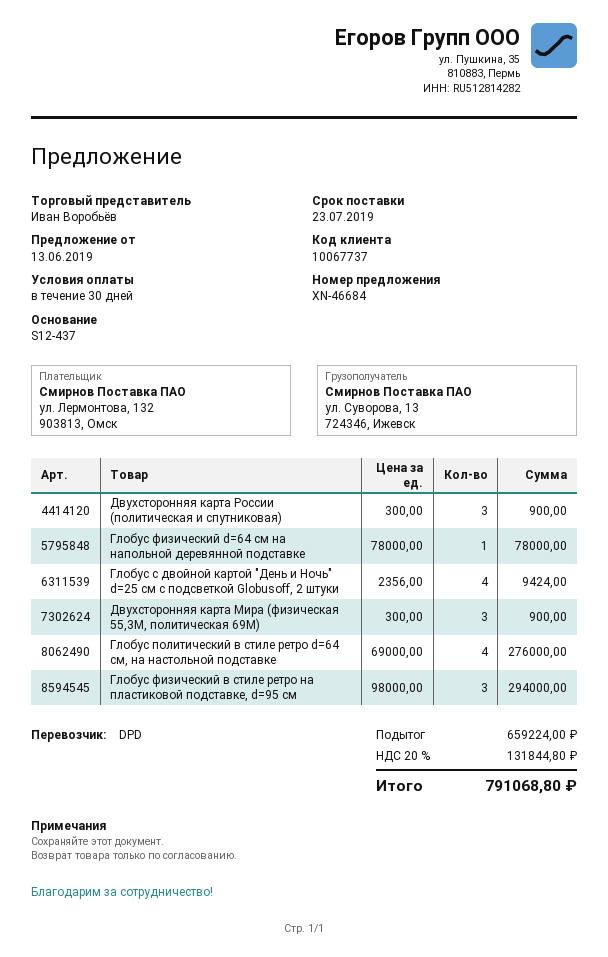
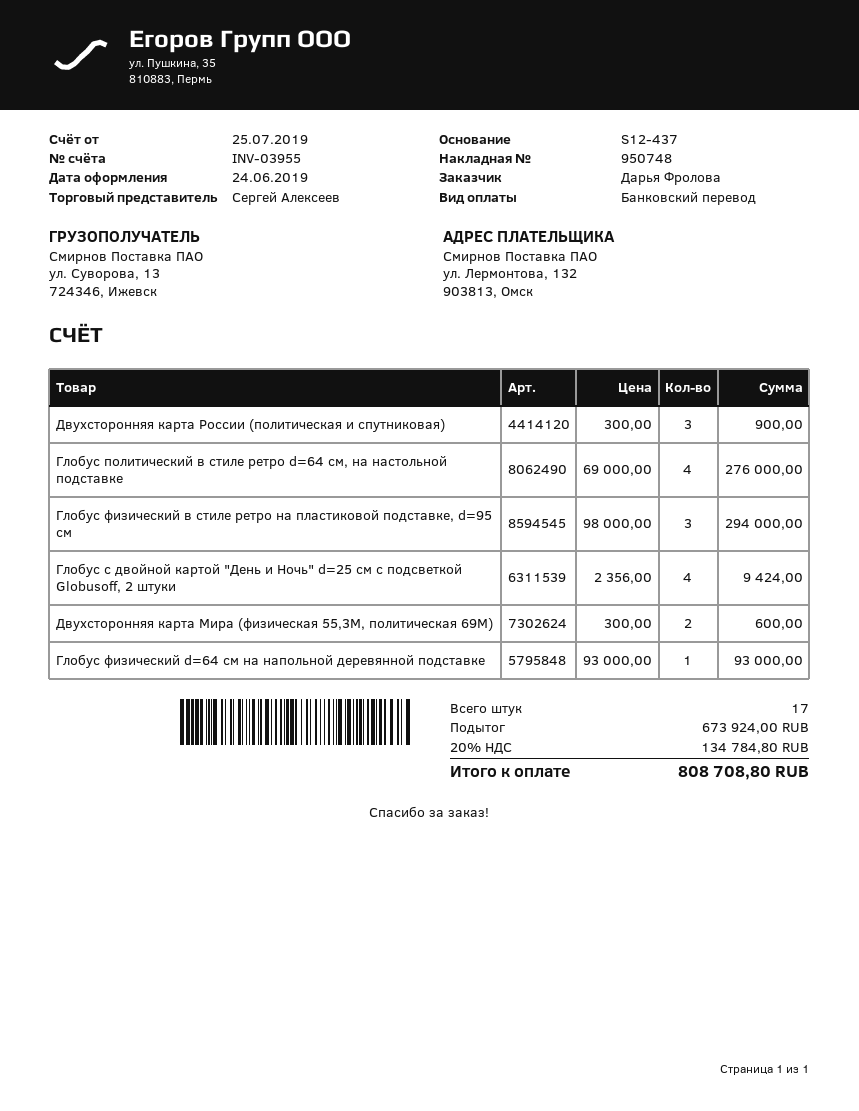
sales rep: Иван Воробьёв -> Сергей Алексеев
Глобус физический d=64 см на напольной деревянной подставке: 1 x 78000.00 = 78000.00 -> 1 x 93000.00 = 93000.00
Двухсторонняя карта Мира (физическая 55,3М, политическая 69М): 3 x 300.00 = 900.00 -> 2 x 300.00 = 600.00
subtotal: 659224.00 -> 673924.00
tax: 20% = 131844.80 -> 20% = 134784.80
total: 791068.80 -> 808708.80

